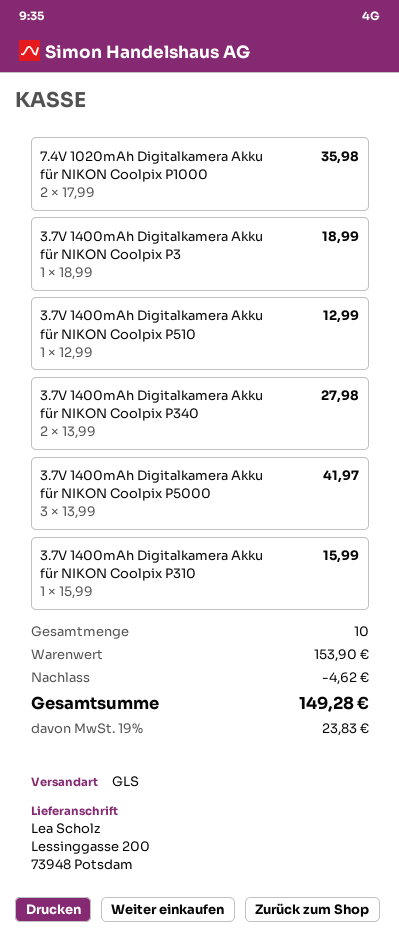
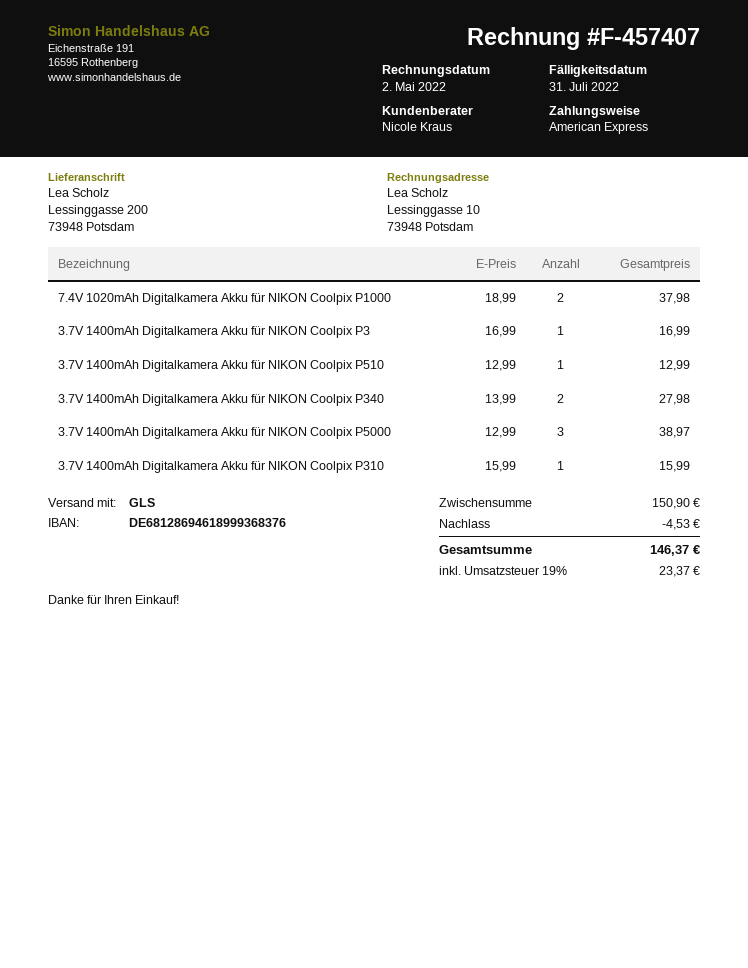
7.4V 1020mAh Digitalkamera Akku für NIKON Coolpix P1000: 2 x 17.99 = 35.98 -> 2 x 18.99 = 37.98
3.7V 1400mAh Digitalkamera Akku für NIKON Coolpix P3: 1 x 18.99 = 18.99 -> 1 x 16.99 = 16.99
3.7V 1400mAh Digitalkamera Akku für NIKON Coolpix P5000: 3 x 13.99 = 41.97 -> 3 x 12.99 = 38.97
subtotal: 153.90 -> 150.90
discount: 4.62 -> 4.53
tax: 19% = 23.83 -> 19% = 23.37
total: 149.28 -> 146.37

